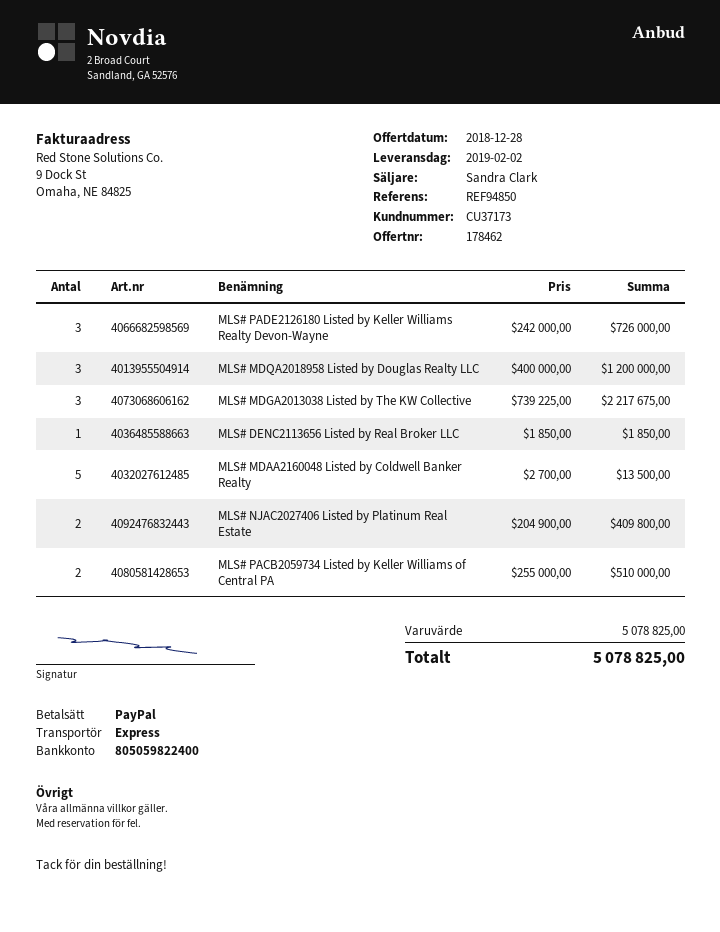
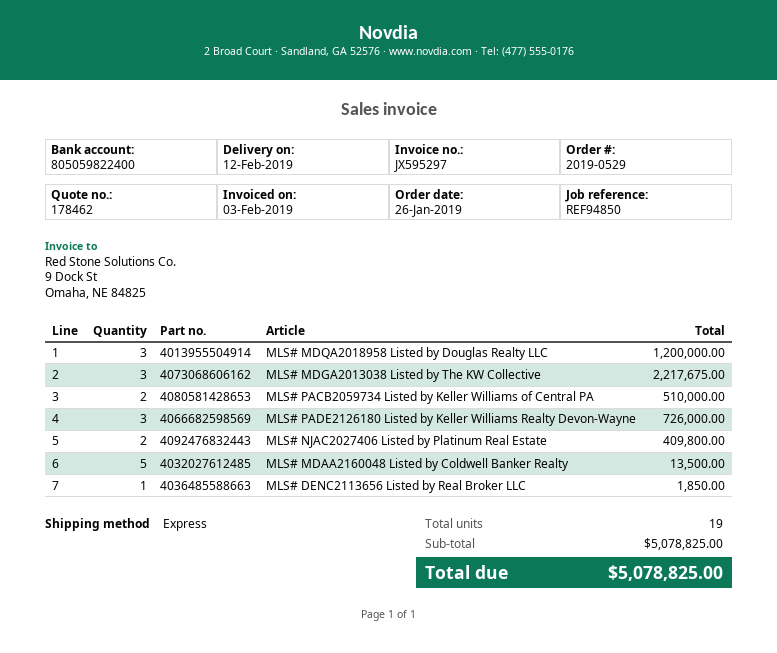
delivery date: 2019-02-02 -> 2019-02-12

